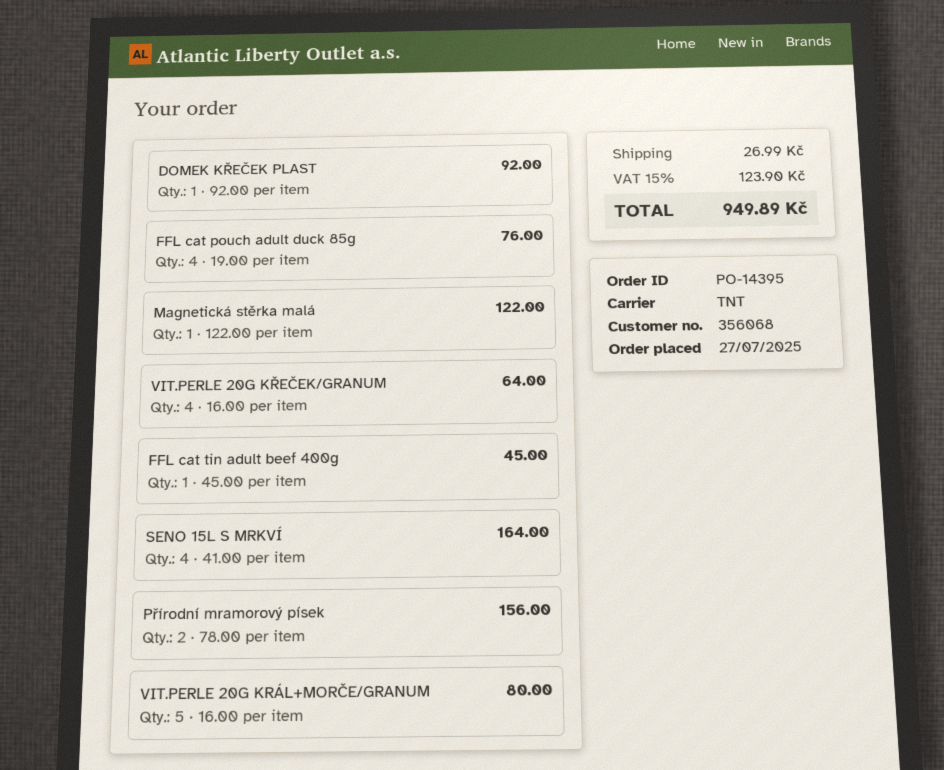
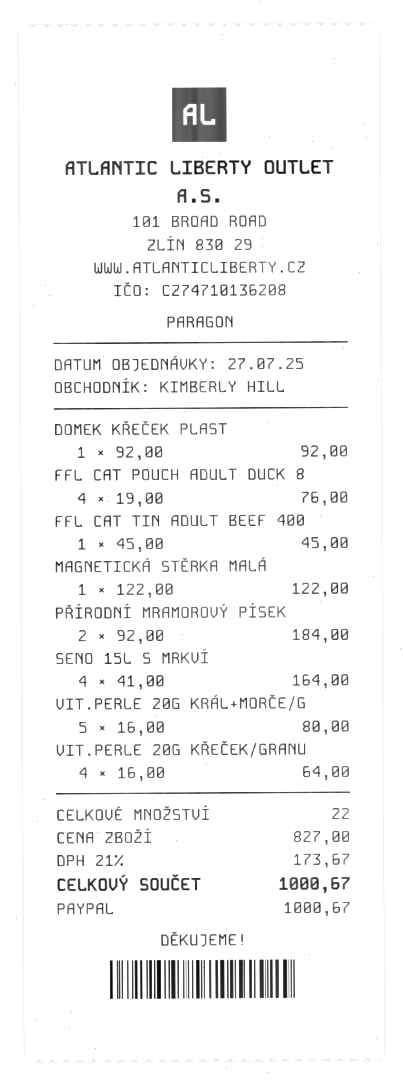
Přírodní mramorový písek: 2 x 78.00 = 156.00 -> 2 x 92.00 = 184.00
shipping: 26.99 -> none
tax: 15% = 123.90 -> 21% = 173.67
total: 949.89 -> 1000.67

